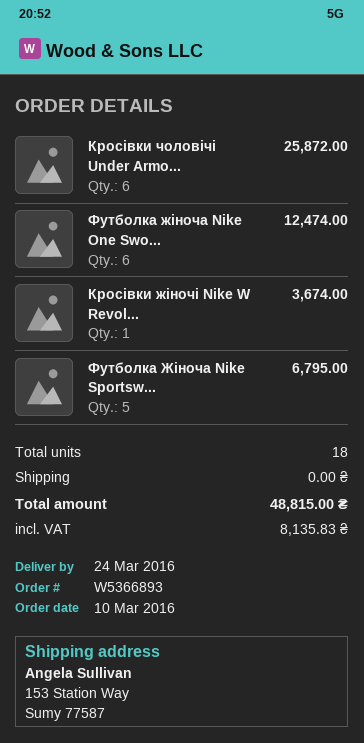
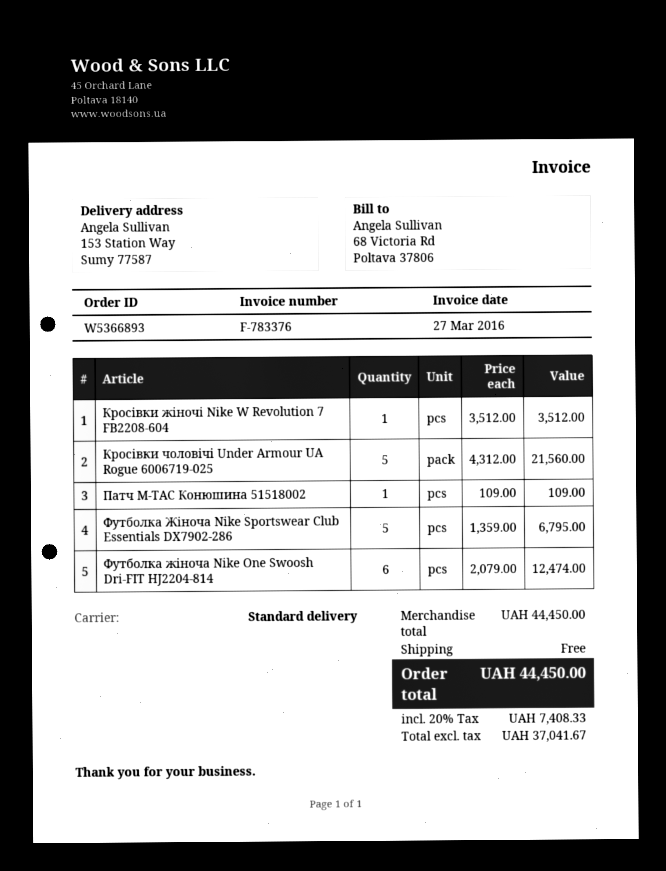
Кросівки чоловічі Under Armo...: 6 for 25872.00 -> 5 for 21560.00
Кросівки жіночі Nike W Revol...: 1 for 3674.00 -> 1 for 3512.00
Патч M-TAC Конюшина 51518002: none -> 1 for 109.00
tax: 8135.83 -> 7408.33
total: 48815.00 -> 44450.00

